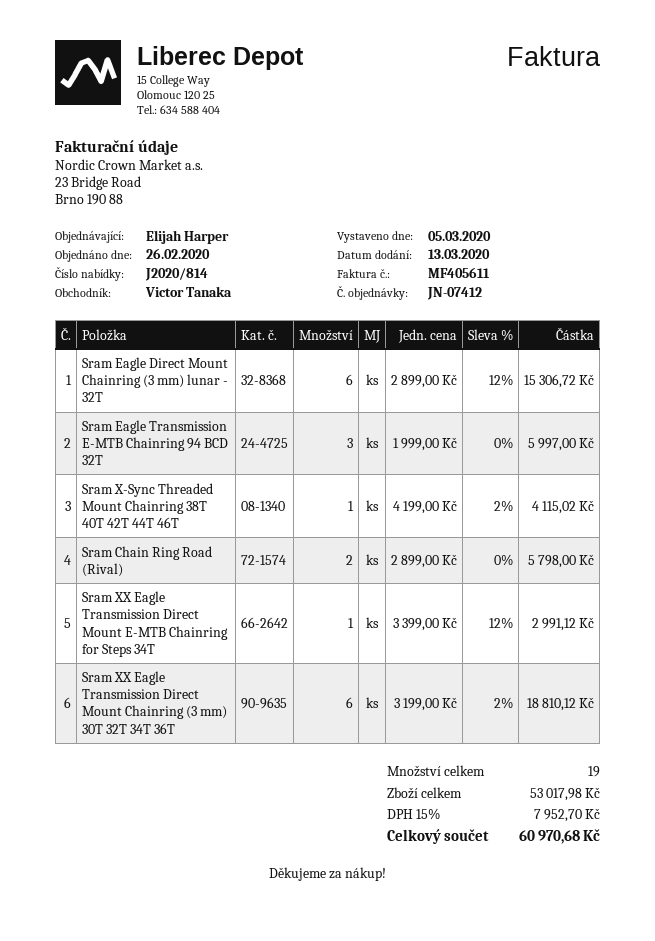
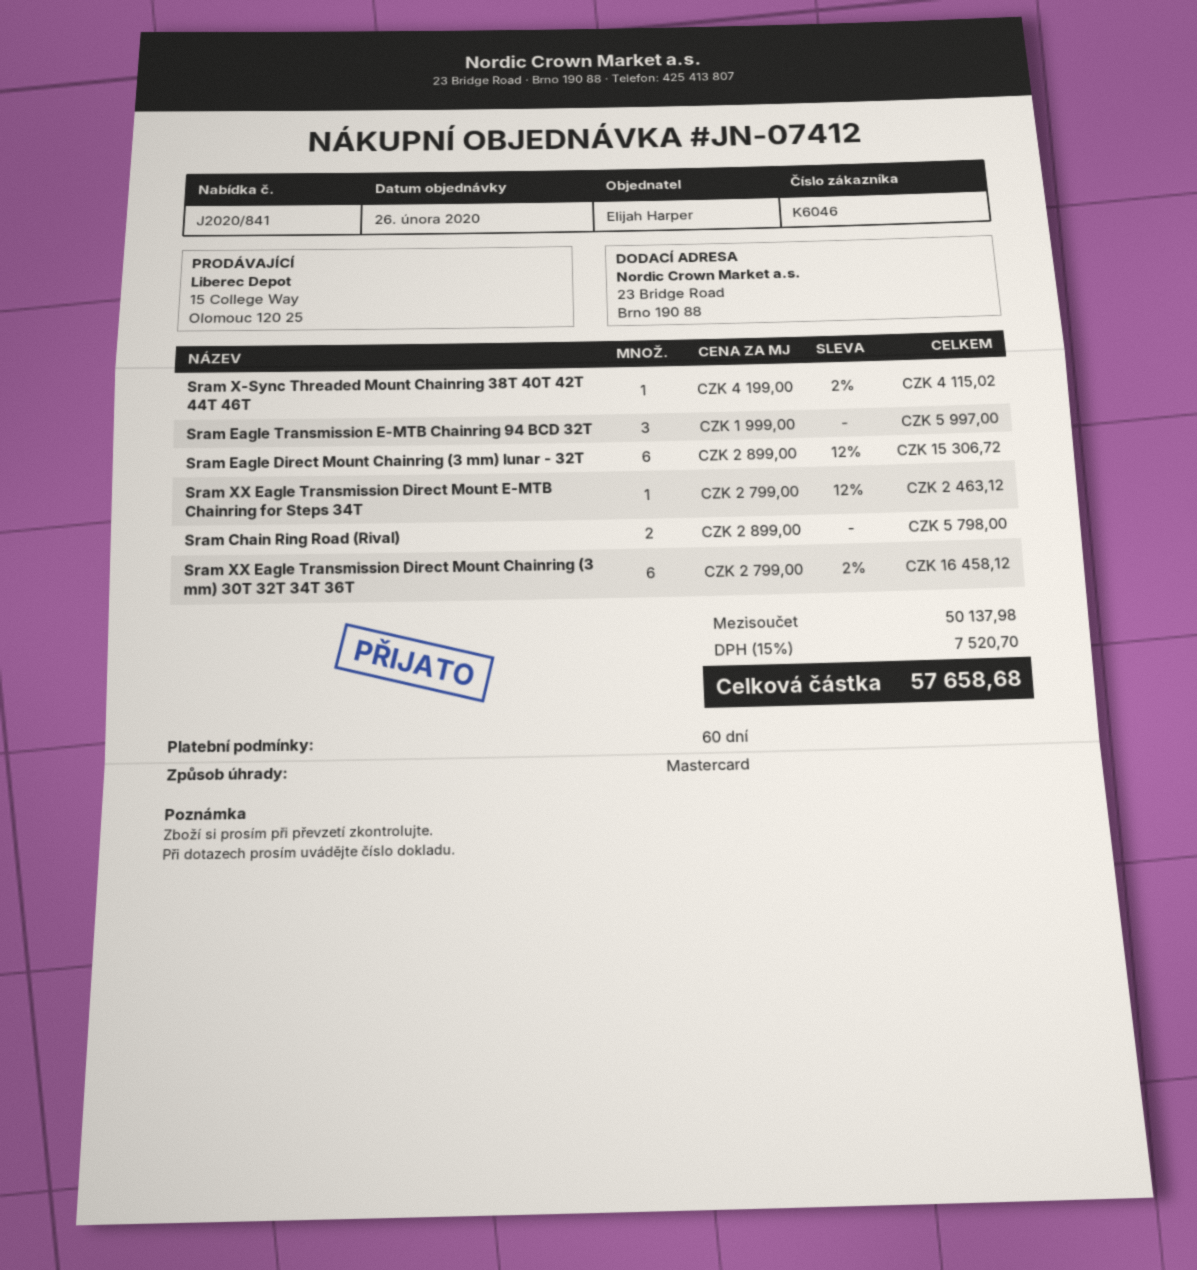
quote number: J2020/814 -> J2020/841
Sram XX Eagle Transmission Direct Mount E-MTB Chainring for Steps 34T: 1 x 3399.00 - 12% = 2991.12 -> 1 x 2799.00 - 12% = 2463.12
Sram XX Eagle Transmission Direct Mount Chainring (3 mm) 30T 32T 34T 36T: 6 x 3199.00 - 2% = 18810.12 -> 6 x 2799.00 - 2% = 16458.12
subtotal: 53017.98 -> 50137.98
tax: 15% = 7952.70 -> 15% = 7520.70
total: 60970.68 -> 57658.68

